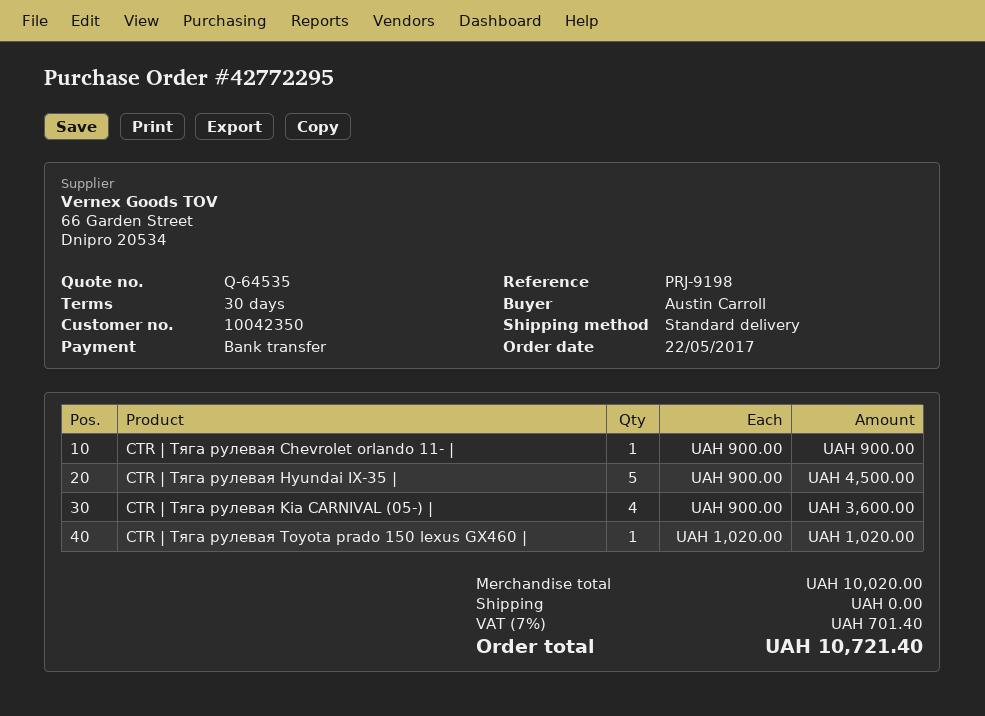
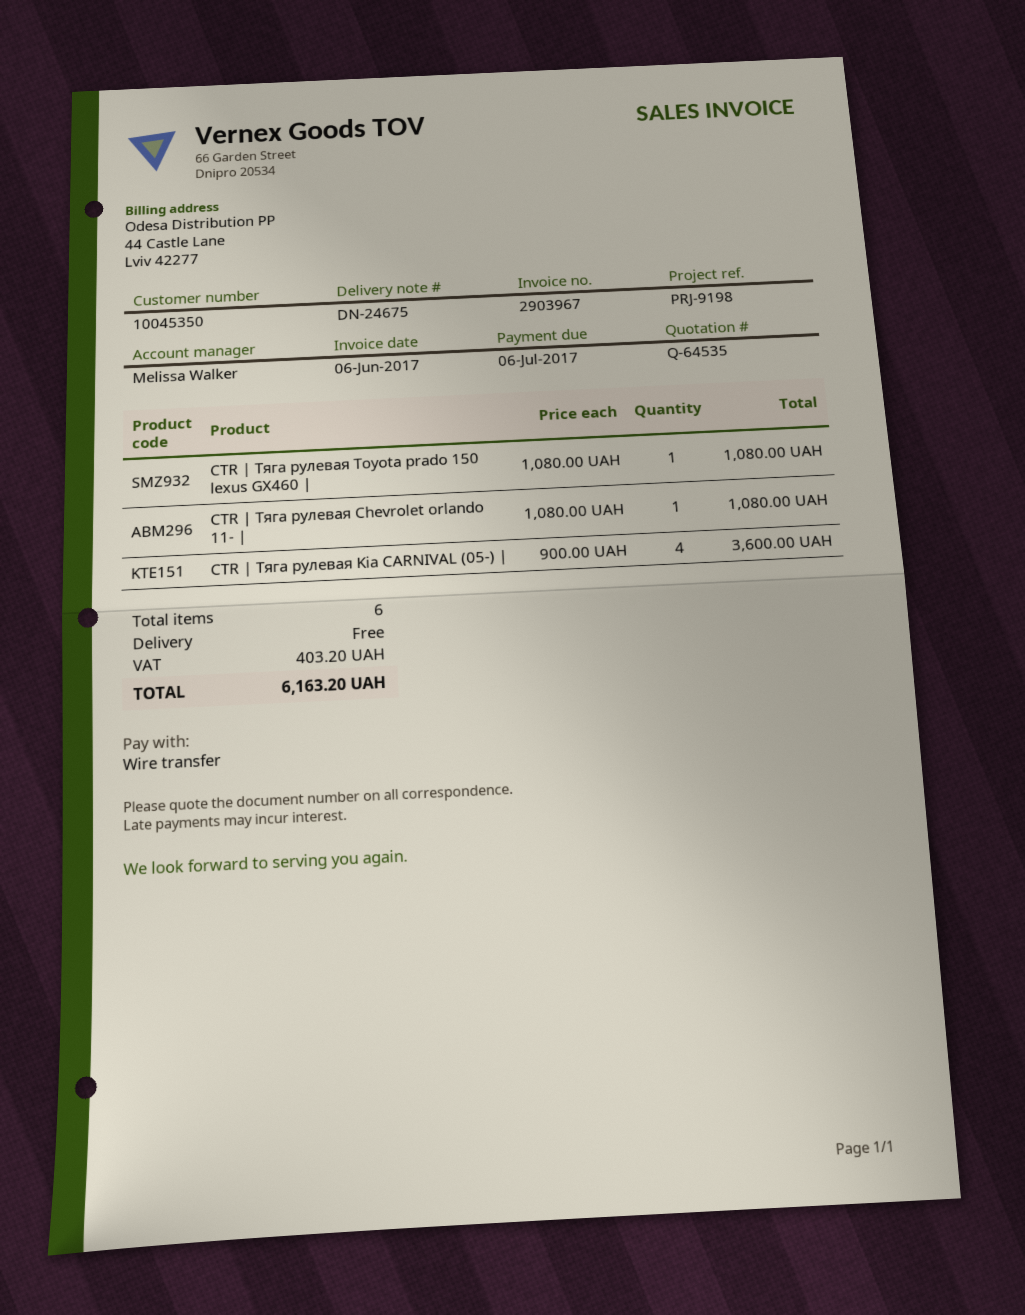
customer number: 10042350 -> 10045350
CTR | Тяга рулевая Chevrolet orlando 11- |: 1 x 900.00 = 900.00 -> 1 x 1080.00 = 1080.00
CTR | Тяга рулевая Hyundai IX-35 |: 5 x 900.00 = 4500.00 -> none
CTR | Тяга рулевая Toyota prado 150 lexus GX460 |: 1 x 1020.00 = 1020.00 -> 1 x 1080.00 = 1080.00
tax: 701.40 -> 403.20
total: 10721.40 -> 6163.20

